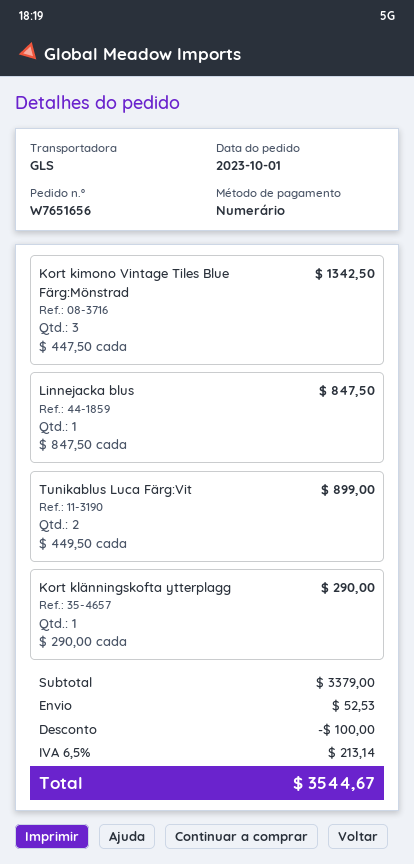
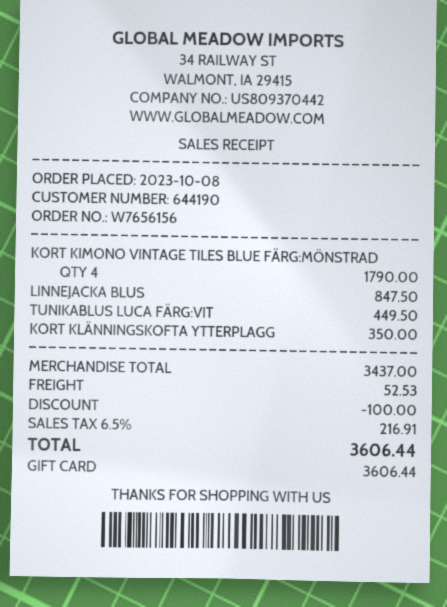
order number: W7651656 -> W7656156
order date: 2023-10-01 -> 2023-10-08
payment method: cash -> gift card
Kort kimono Vintage Tiles Blue Färg:Mönstrad: 3 for 1342.50 -> 4 for 1790.00
Tunikablus Luca Färg:Vit: 2 for 899.00 -> 1 for 449.50
Kort klänningskofta ytterplagg: 1 for 290.00 -> 1 for 350.00
subtotal: 3379.00 -> 3437.00
tax: 6.5% = 213.14 -> 6.5% = 216.91
total: 3544.67 -> 3606.44

